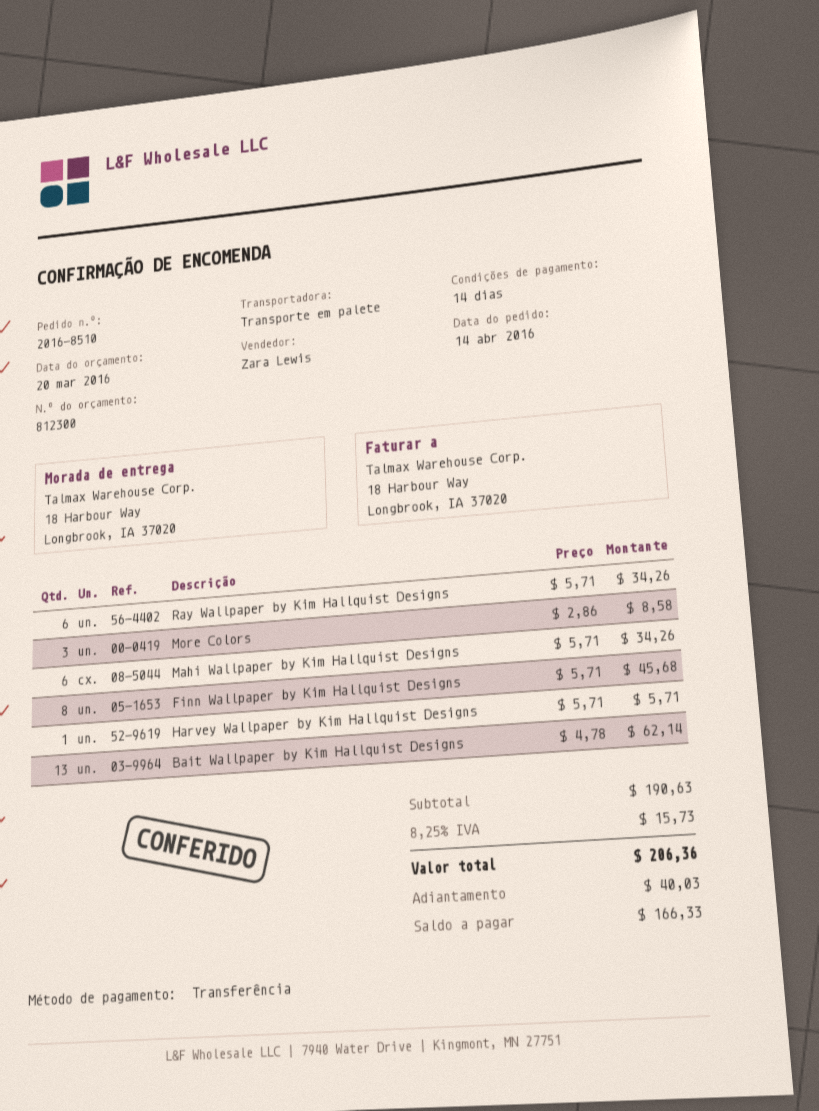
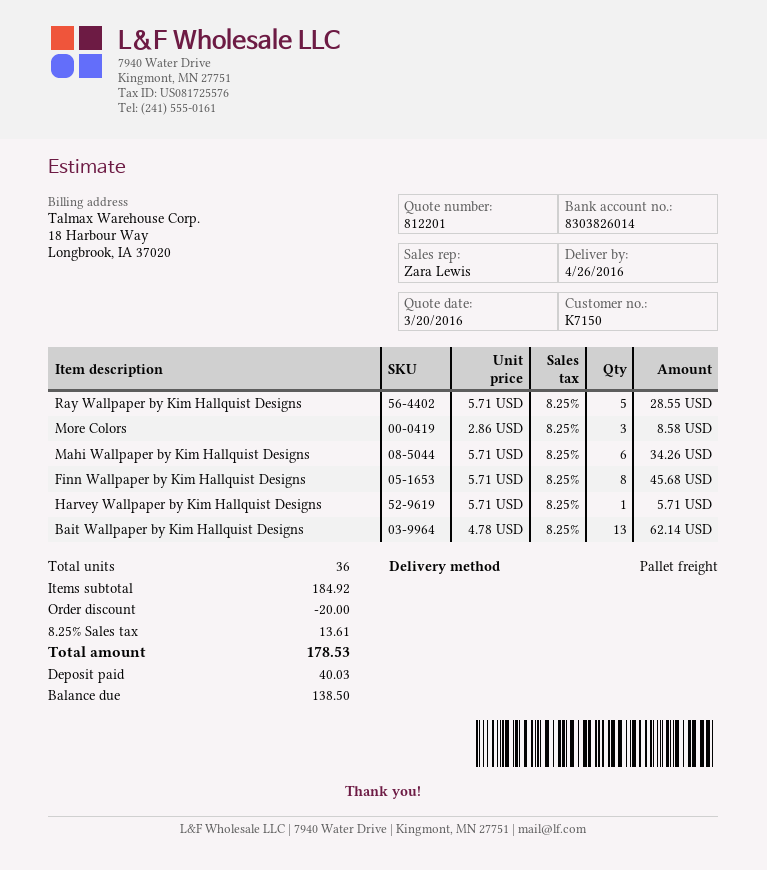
quote number: 812300 -> 812201
Ray Wallpaper by Kim Hallquist Designs: 6 x 5.71 = 34.26 -> 5 x 5.71 = 28.55
subtotal: 190.63 -> 184.92
discount: none -> 20.00
tax: 8.25% = 15.73 -> 8.25% = 13.61
total: 206.36 -> 178.53
balance: 166.33 -> 138.50

